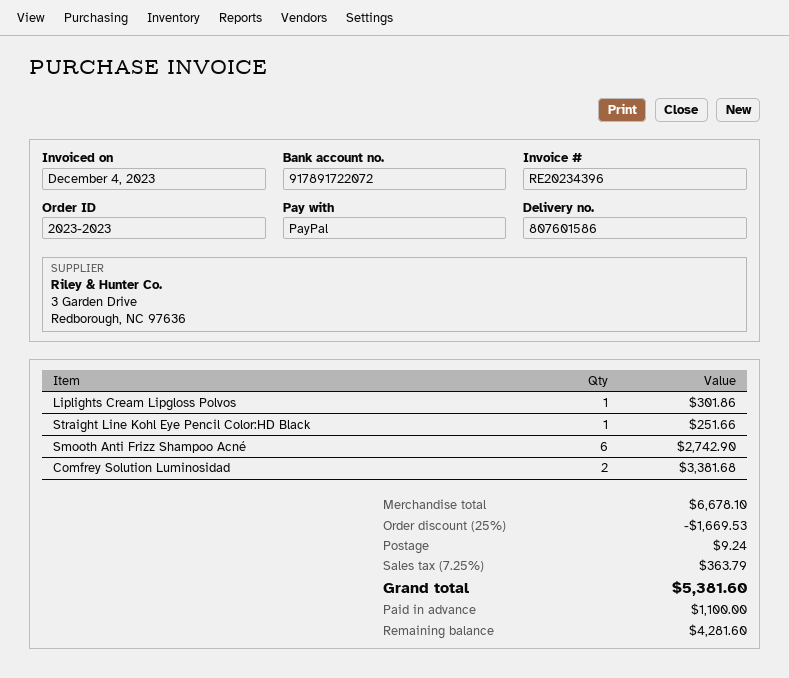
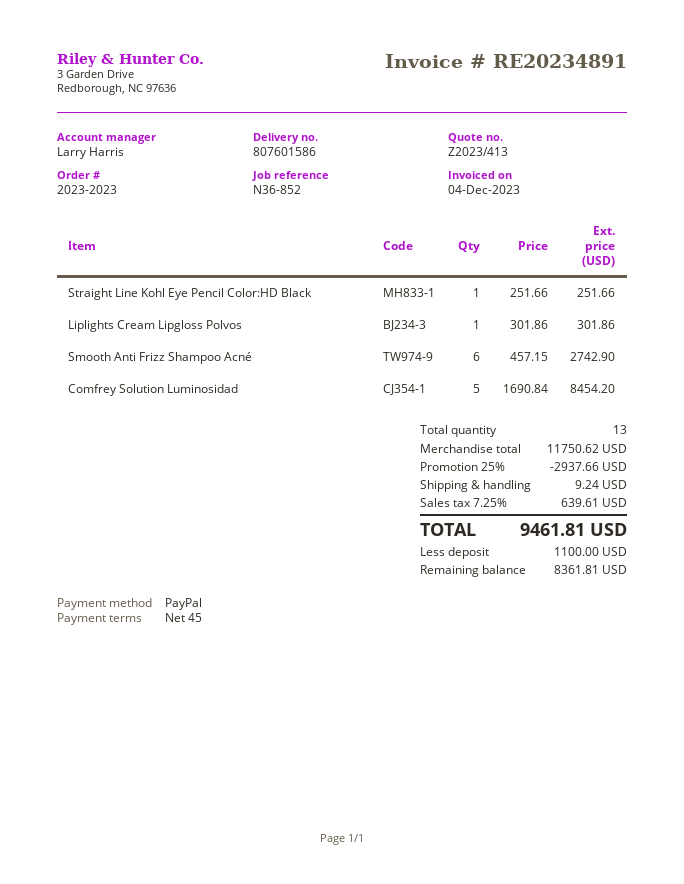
invoice number: RE20234396 -> RE20234891
Comfrey Solution Luminosidad: 2 for 3381.68 -> 5 for 8454.20
subtotal: 6678.10 -> 11750.62
discount: 25% = 1669.53 -> 25% = 2937.66
tax: 7.25% = 363.79 -> 7.25% = 639.61
total: 5381.60 -> 9461.81
balance: 4281.60 -> 8361.81

